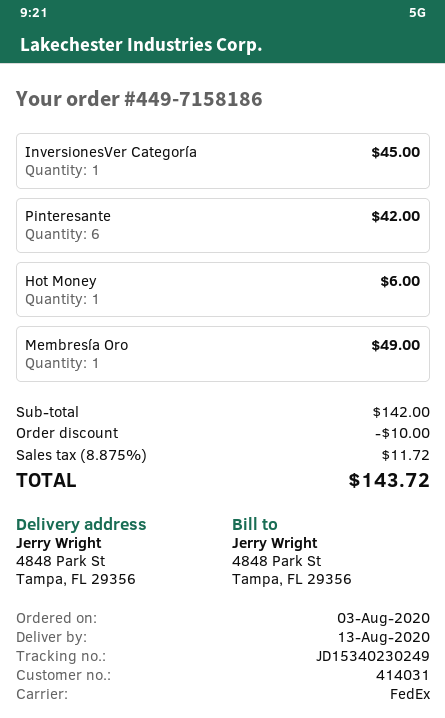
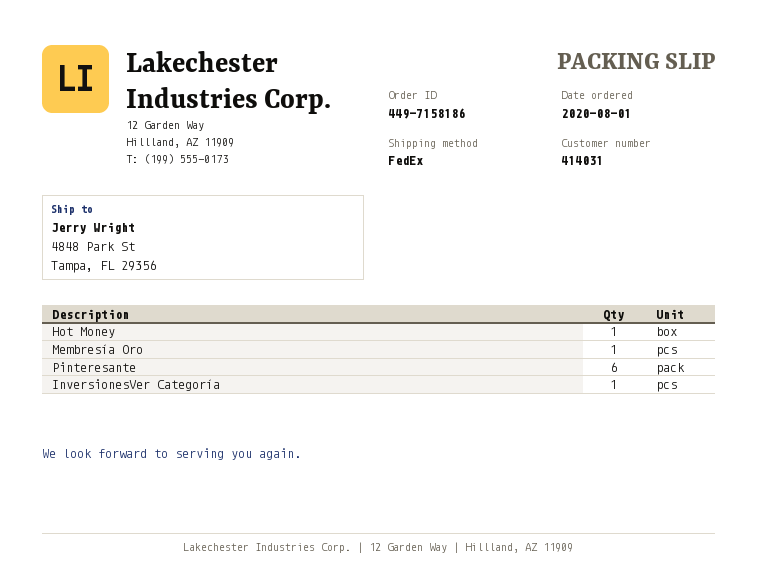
order date: 2020-08-03 -> 2020-08-01

